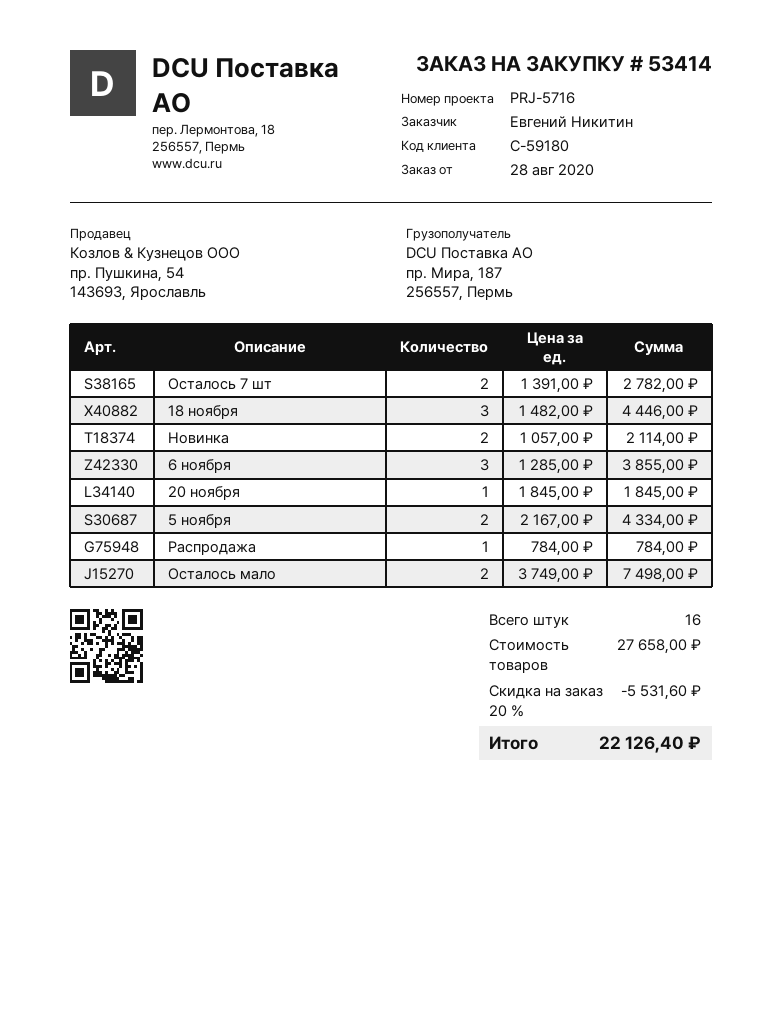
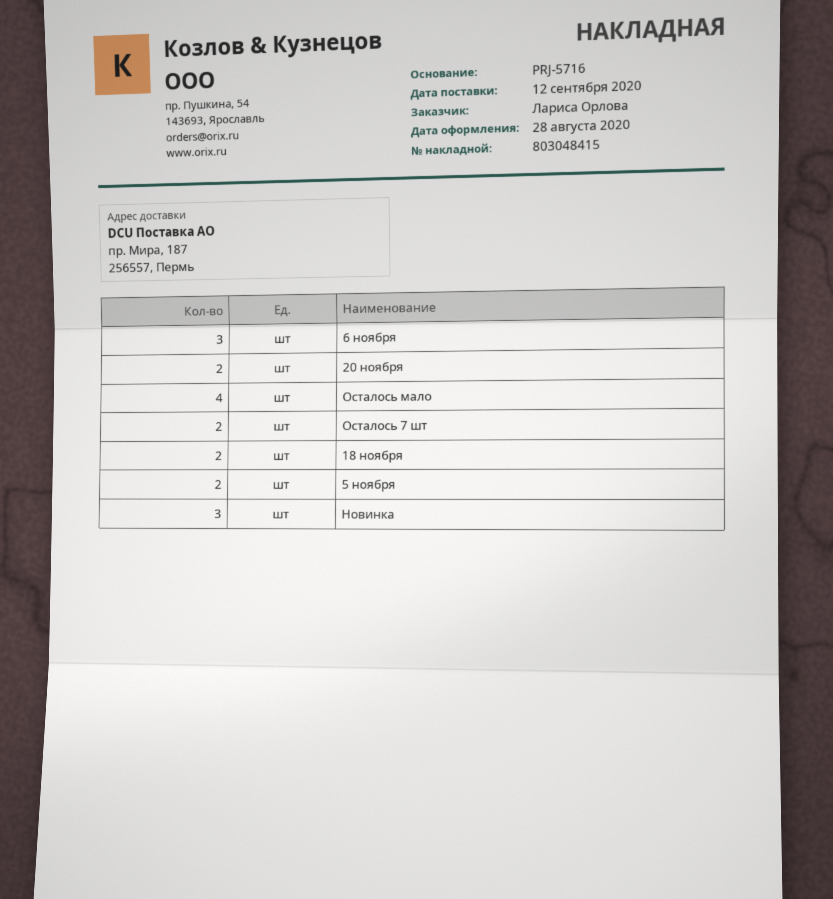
ordered by: Евгений Никитин -> Лариса Орлова
18 ноября: 3 -> 2
Новинка: 2 -> 3
20 ноября: 1 -> 2
Распродажа: 1 -> none
Осталось мало: 2 -> 4

